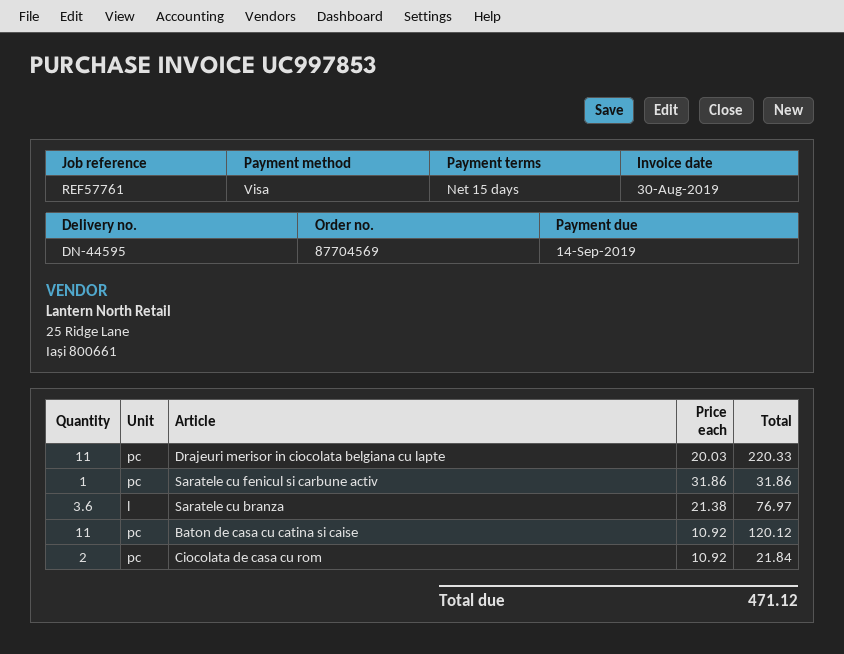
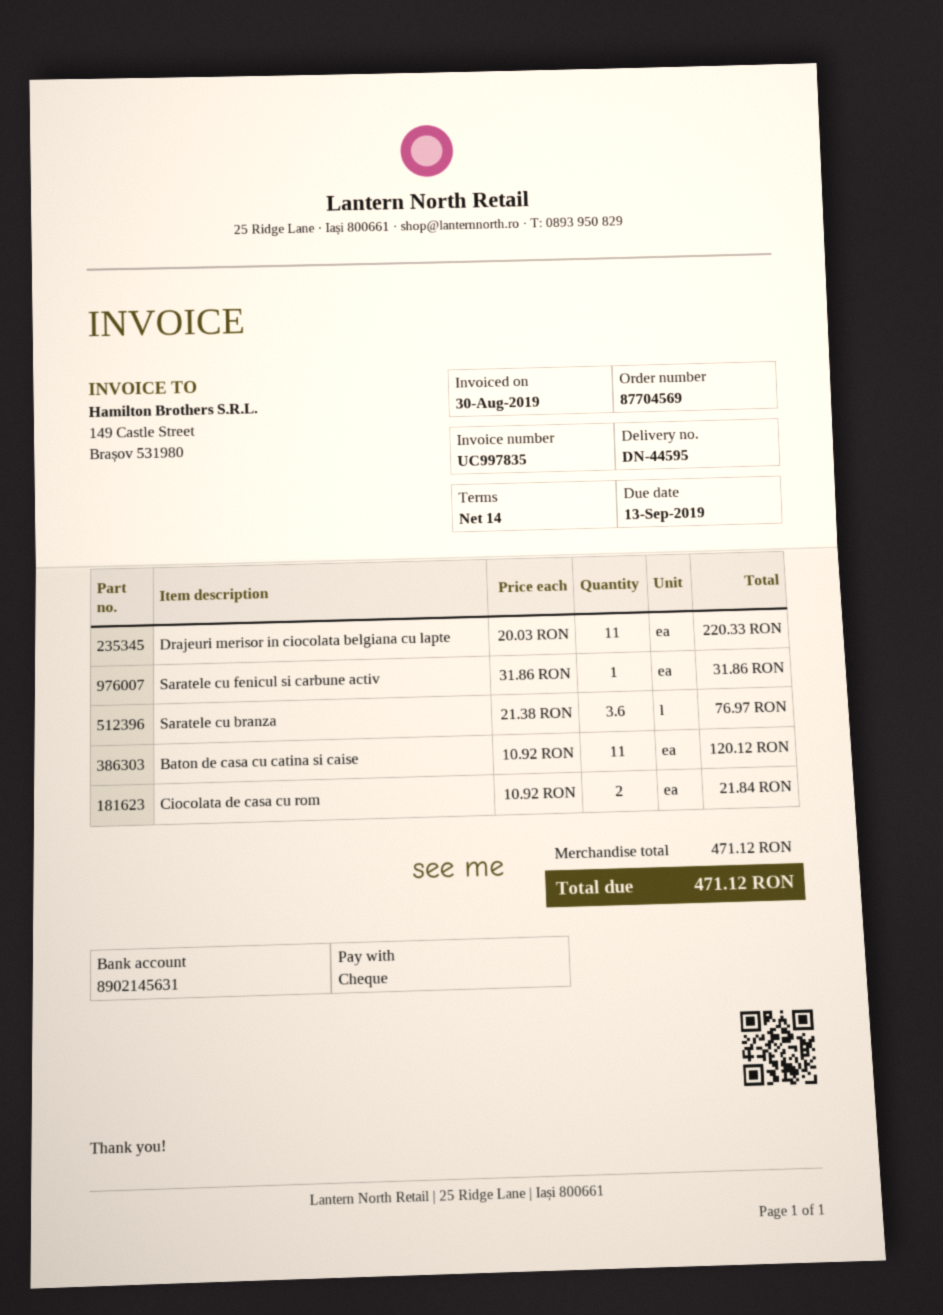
invoice number: UC997853 -> UC997835
payment terms: 15 days -> 14 days
due date: 2019-09-14 -> 2019-09-13
payment method: Visa -> cheque

